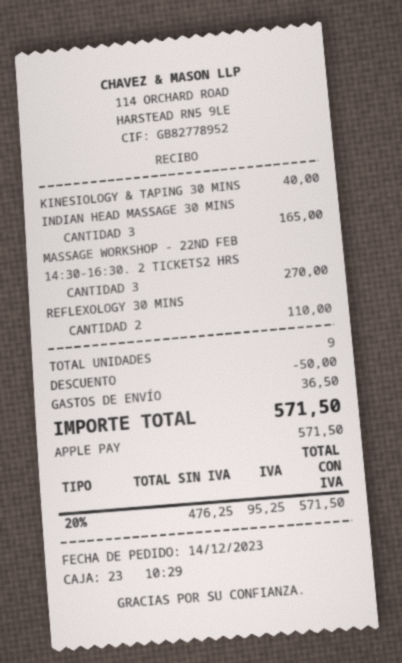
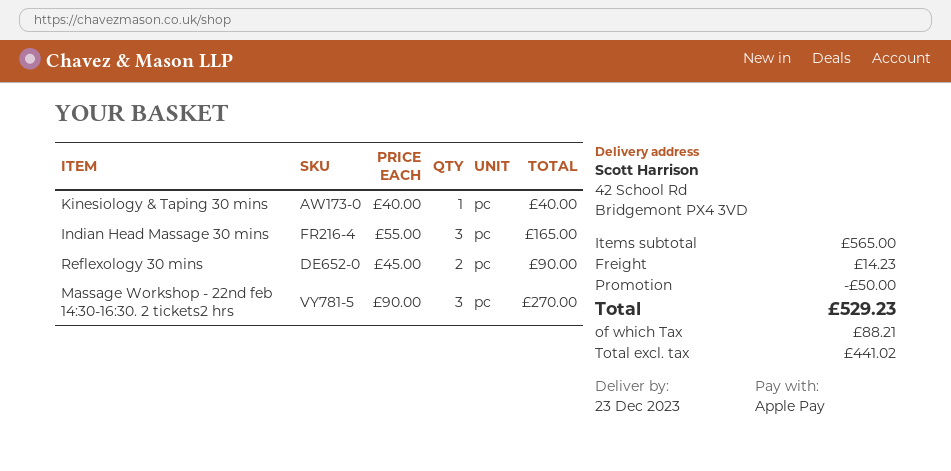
REFLEXOLOGY 30 MINS: 2 for 110.00 -> 2 for 90.00
shipping: 36.50 -> 14.23
net: 476.25 -> 441.02
tax: 95.25 -> 88.21
total: 571.50 -> 529.23

